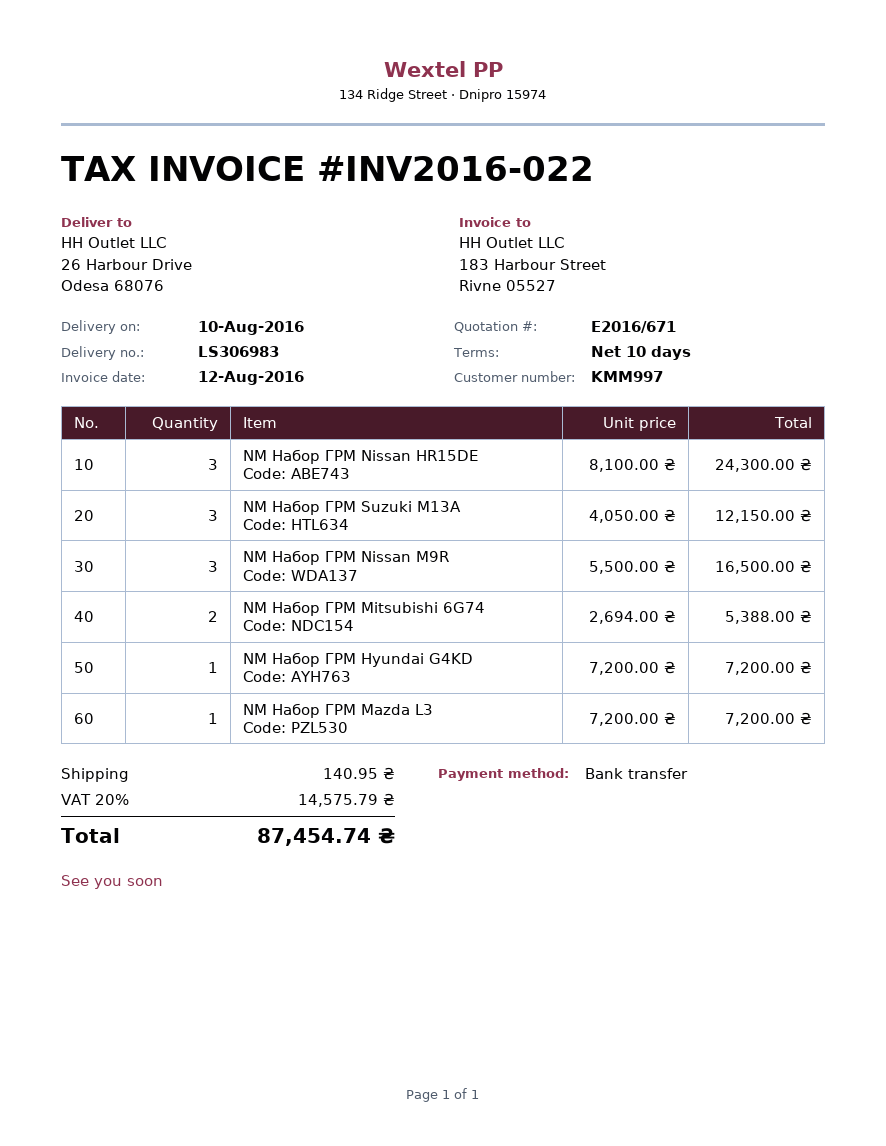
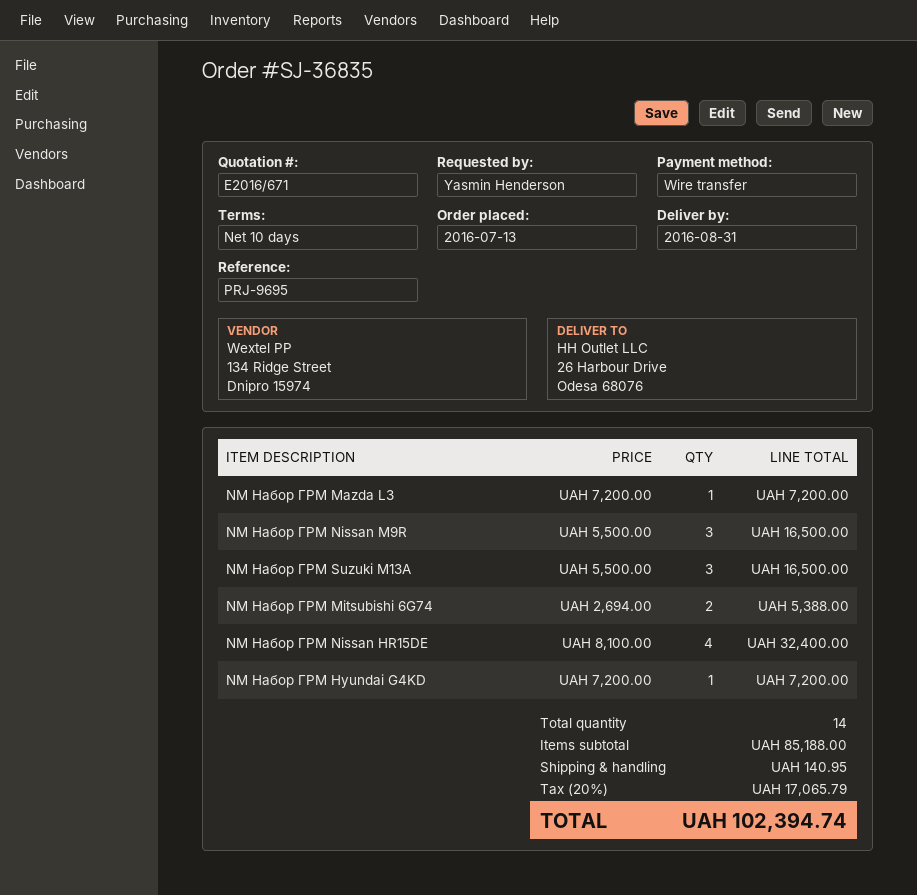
delivery date: 2016-08-10 -> 2016-08-31
NM Набор ГРМ Nissan HR15DE: 3 x 8100.00 = 24300.00 -> 4 x 8100.00 = 32400.00
NM Набор ГРМ Suzuki M13A: 3 x 4050.00 = 12150.00 -> 3 x 5500.00 = 16500.00
tax: 20% = 14575.79 -> 20% = 17065.79
total: 87454.74 -> 102394.74

